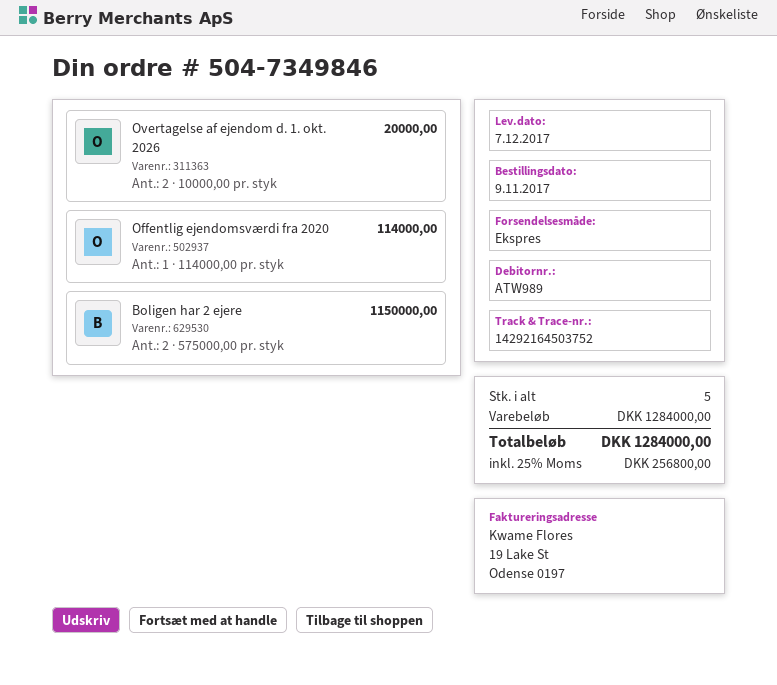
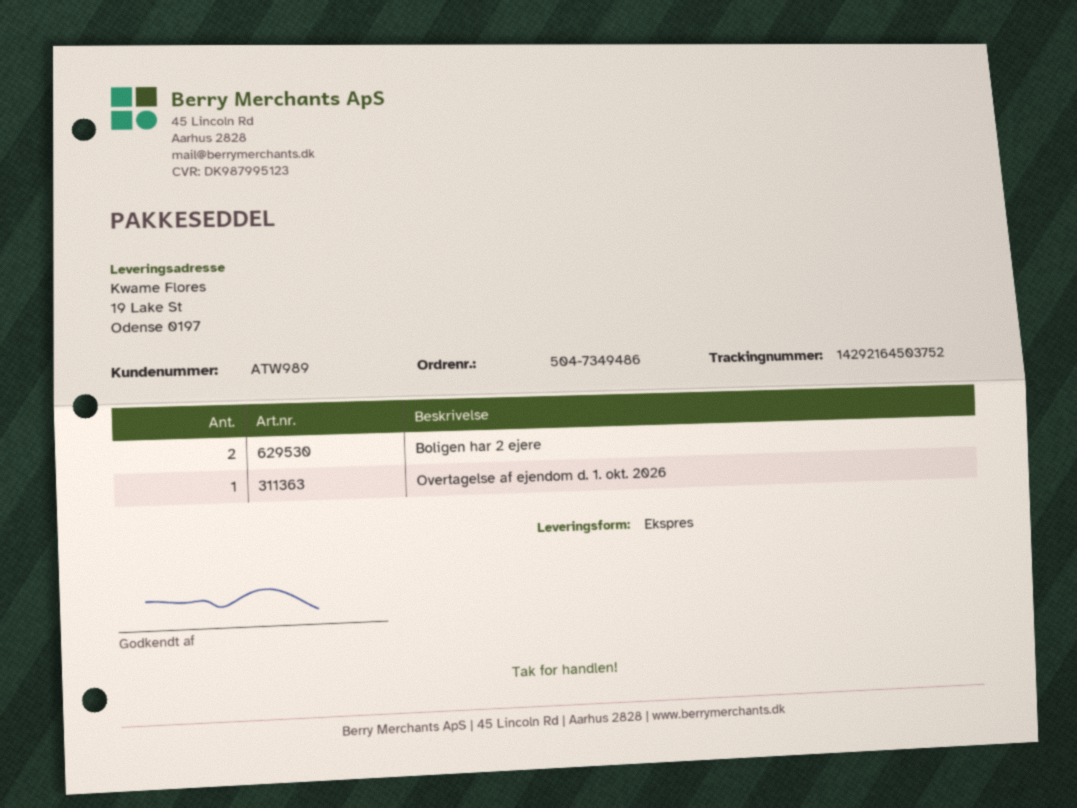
order number: 504-7349846 -> 504-7349486
Overtagelse af ejendom d. 1. okt. 2026: 2 -> 1
Offentlig ejendomsværdi fra 2020: 1 -> none

